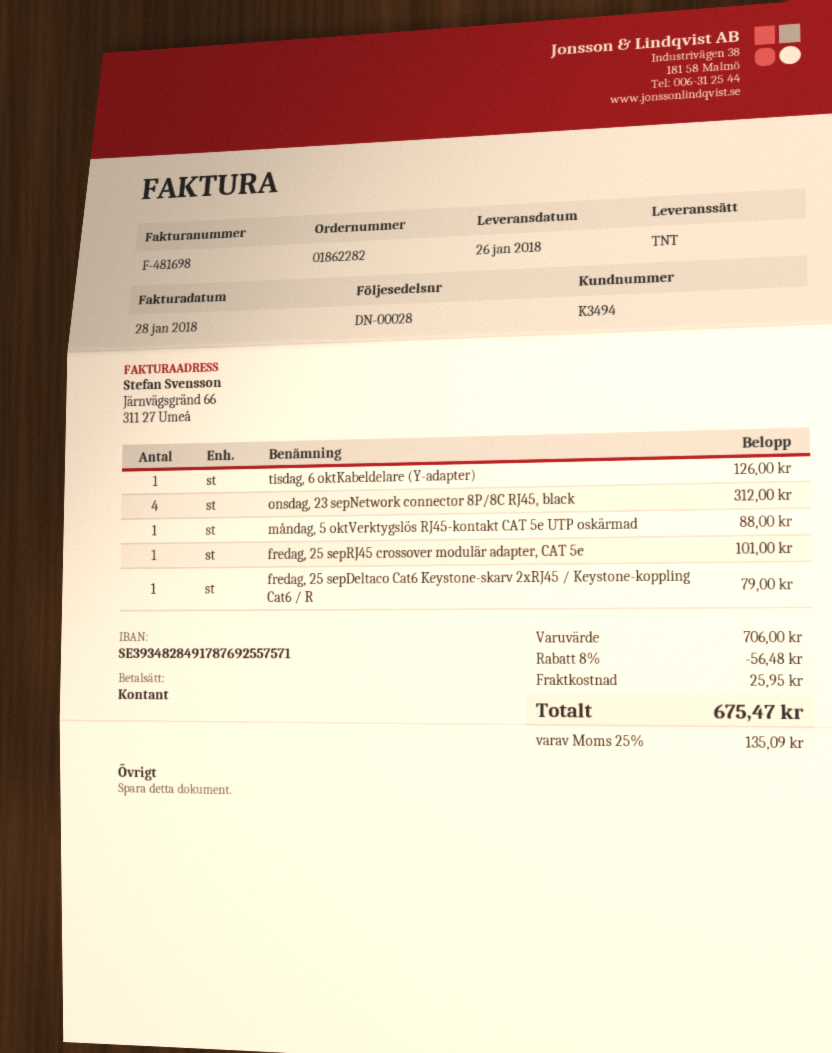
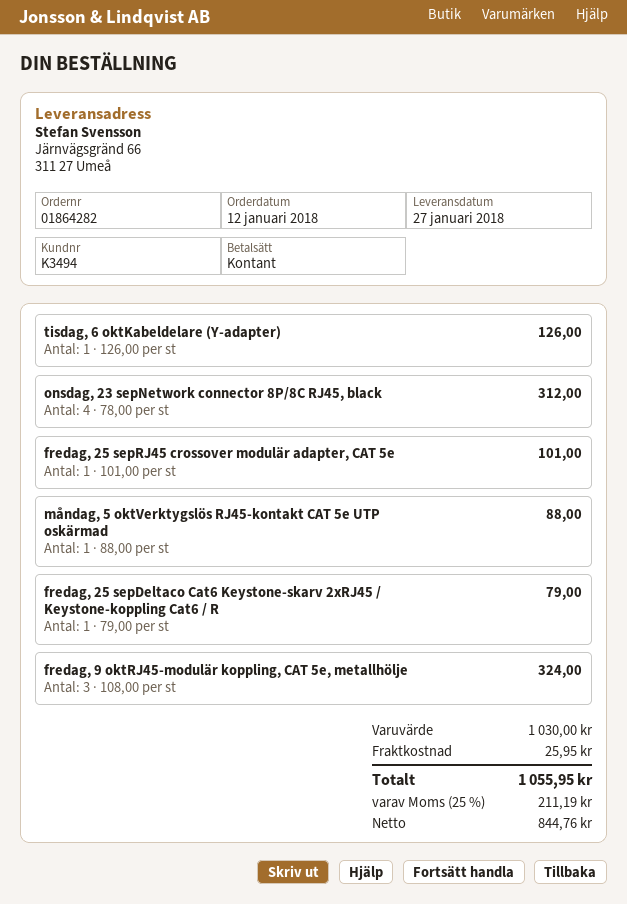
order number: 01862282 -> 01864282
delivery date: 2018-01-26 -> 2018-01-27
fredag, 9 oktRJ45-modulär koppling, CAT 5e, metallhölje: none -> 3 for 324.00
subtotal: 706.00 -> 1030.00
discount: 8% = 56.48 -> none
tax: 25% = 135.09 -> 25% = 211.19
total: 675.47 -> 1055.95

